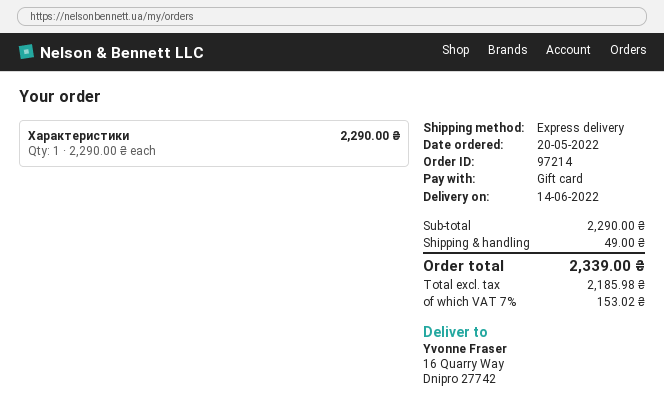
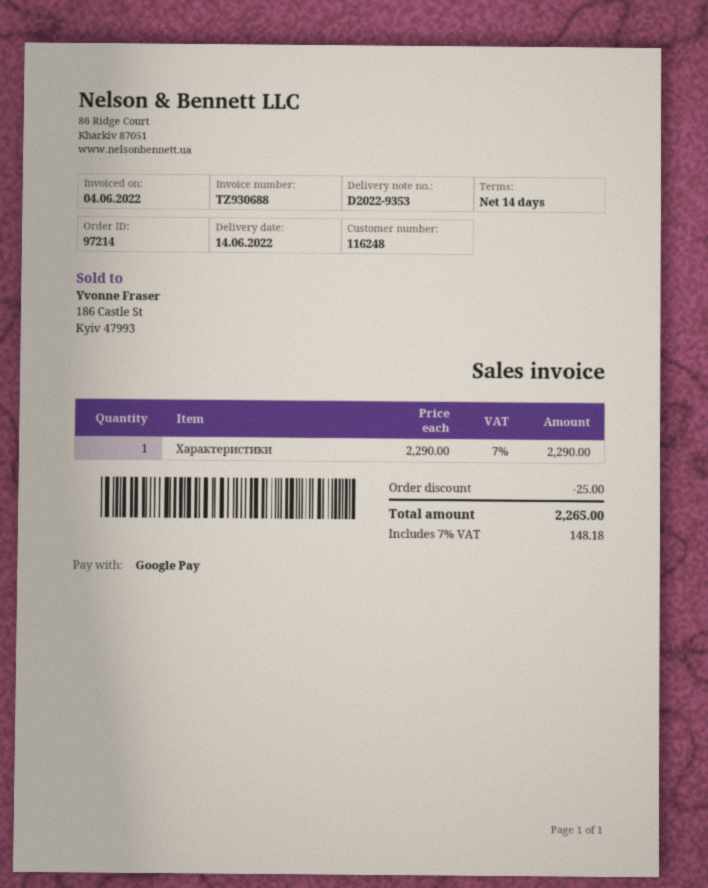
payment method: gift card -> Google Pay
discount: none -> 25.00
shipping: 49.00 -> none
tax: 7% = 153.02 -> 7% = 148.18
total: 2339.00 -> 2265.00

